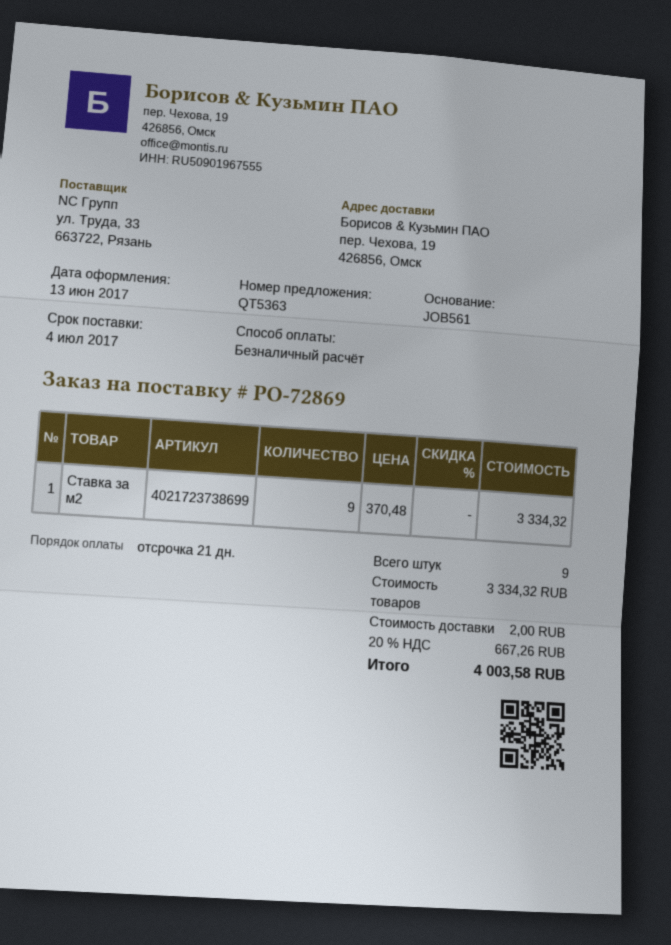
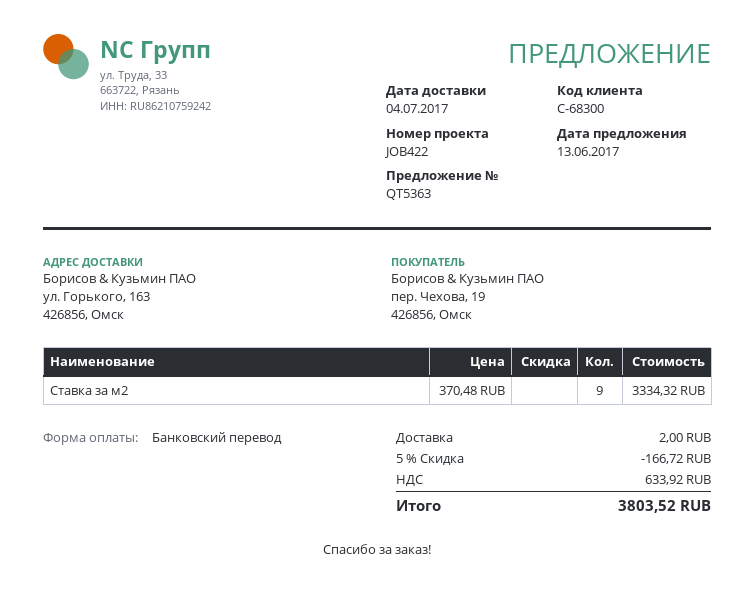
reference: JOB561 -> JOB422
ship to: пер. Чехова, 19, 426856, Омск -> ул. Горького, 163, 426856, Омск
discount: none -> 5% = 166.72
tax: 667.26 -> 633.92
total: 4003.58 -> 3803.52

